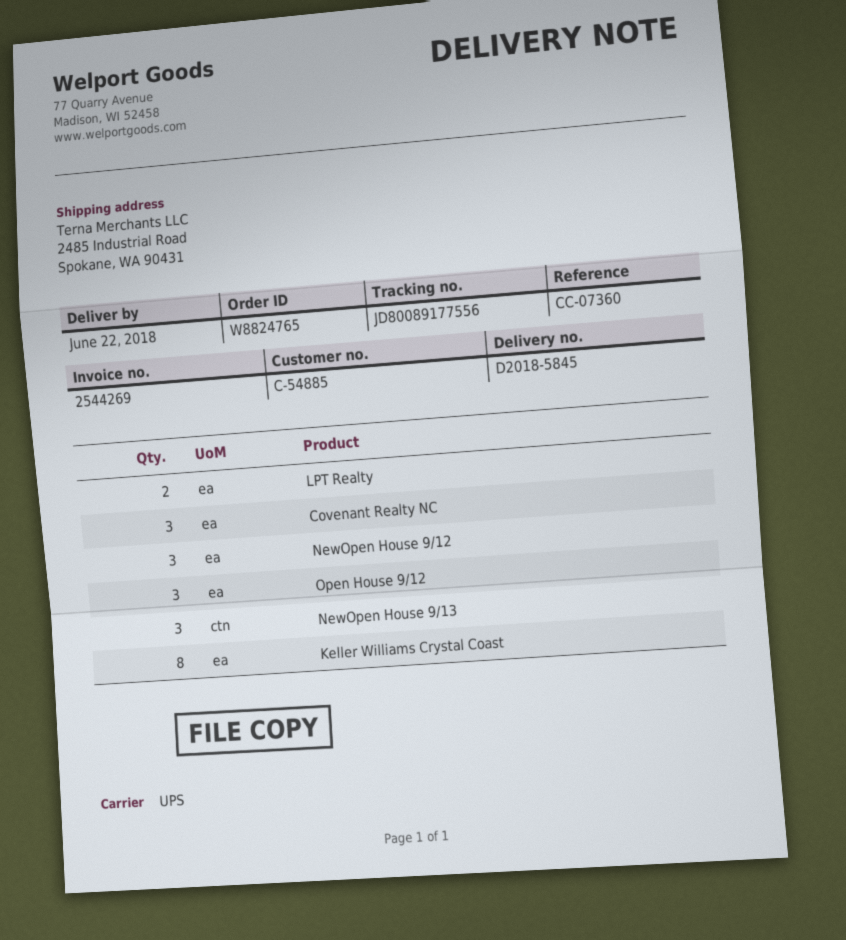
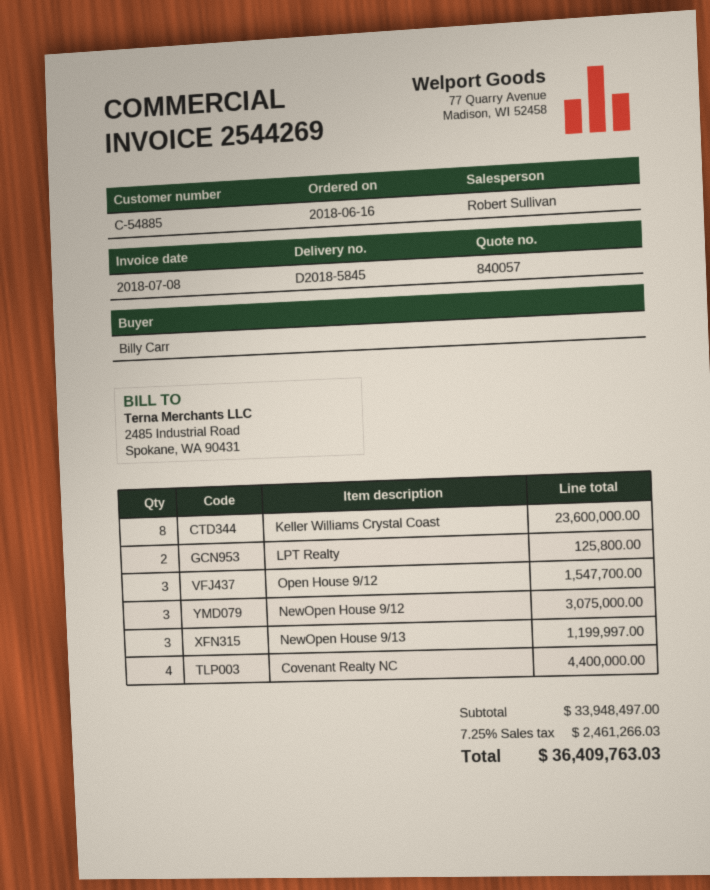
Covenant Realty NC: 3 -> 4

